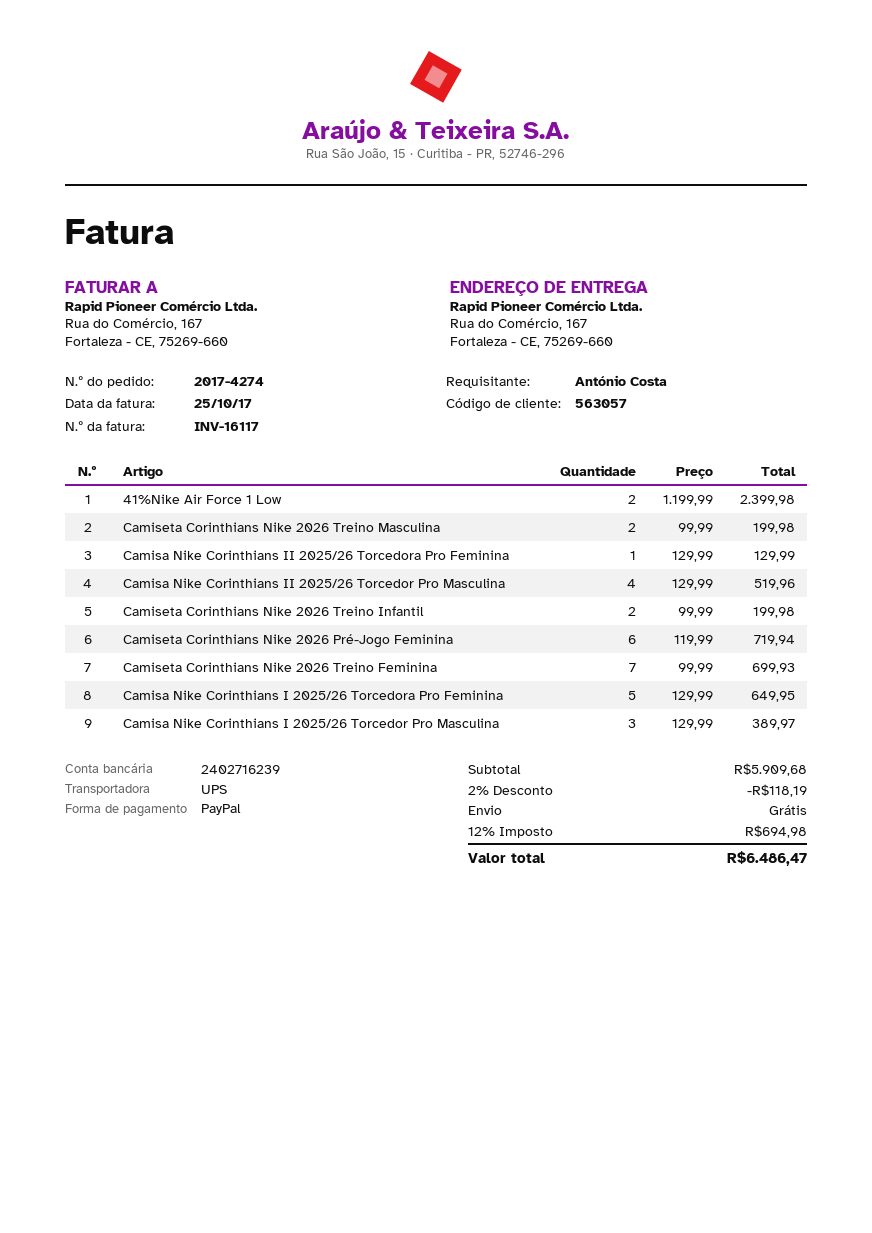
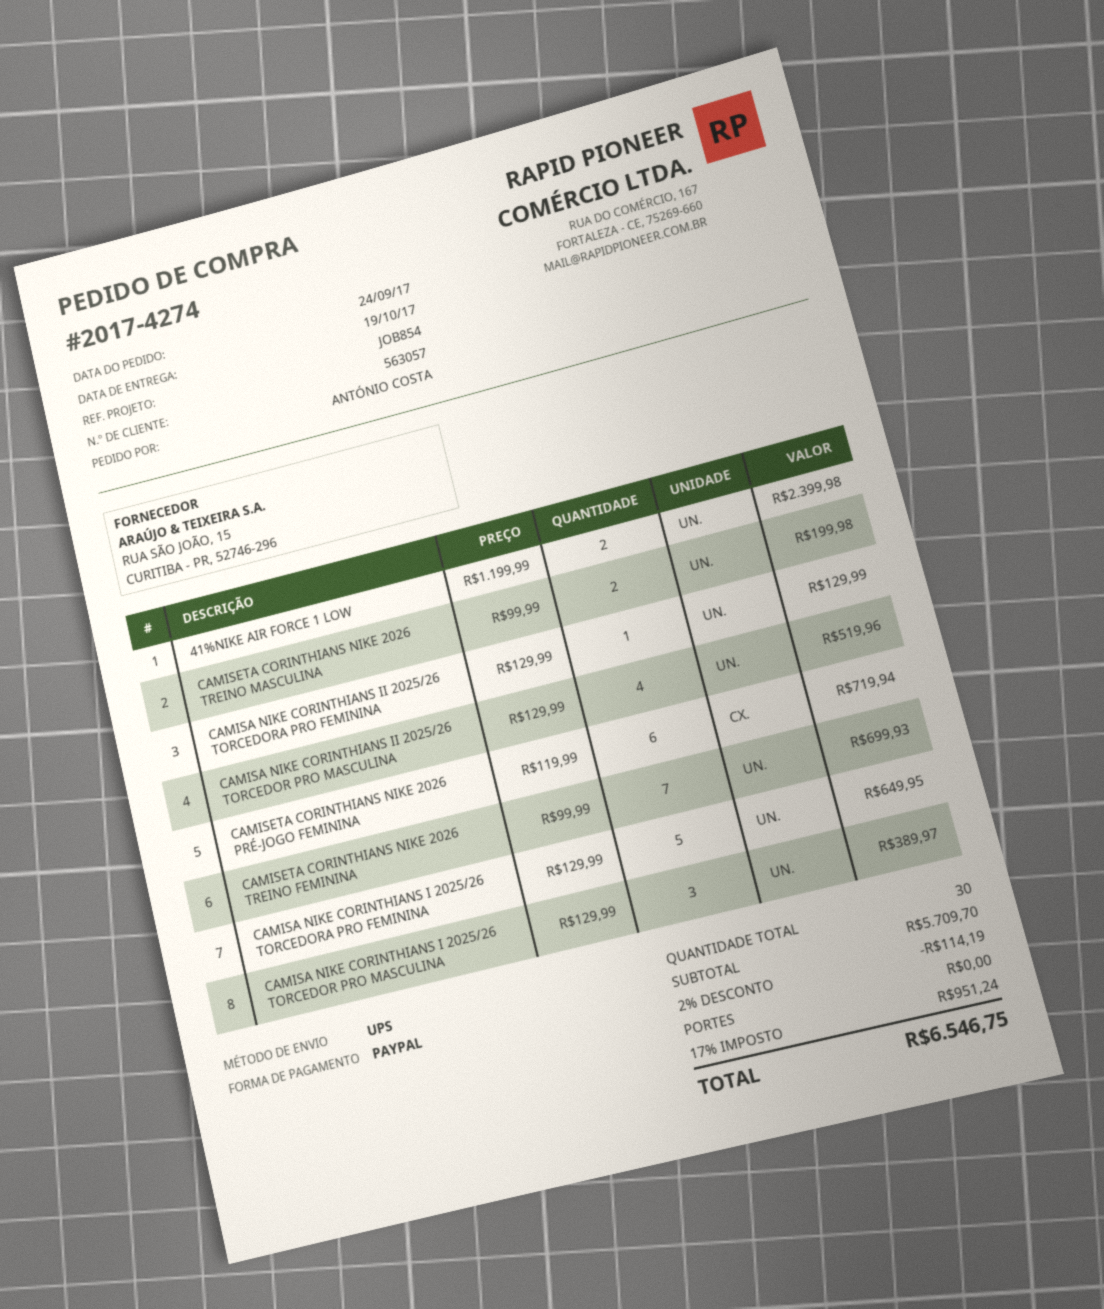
Camiseta Corinthians Nike 2026 Treino Infantil: 2 x 99.99 = 199.98 -> none
subtotal: 5909.68 -> 5709.70
discount: 2% = 118.19 -> 2% = 114.19
tax: 12% = 694.98 -> 17% = 951.24
total: 6486.47 -> 6546.75

